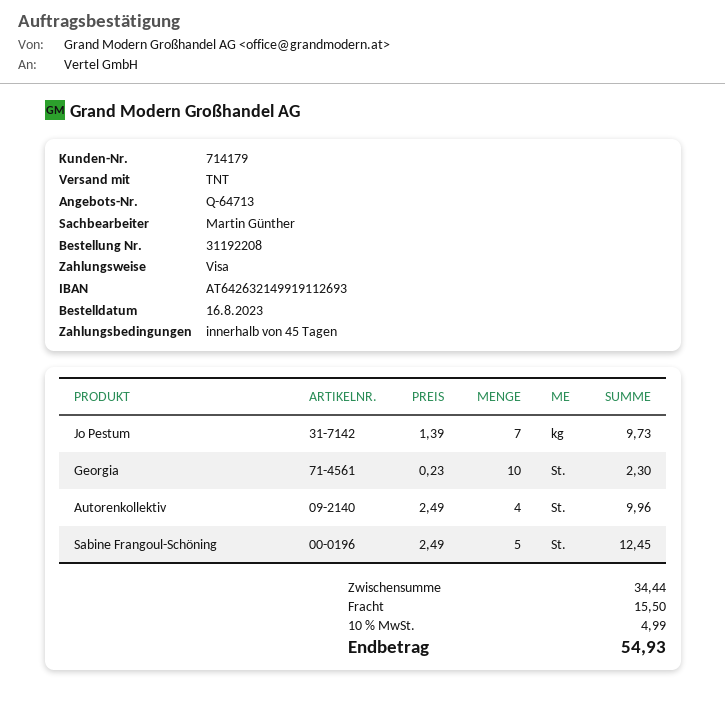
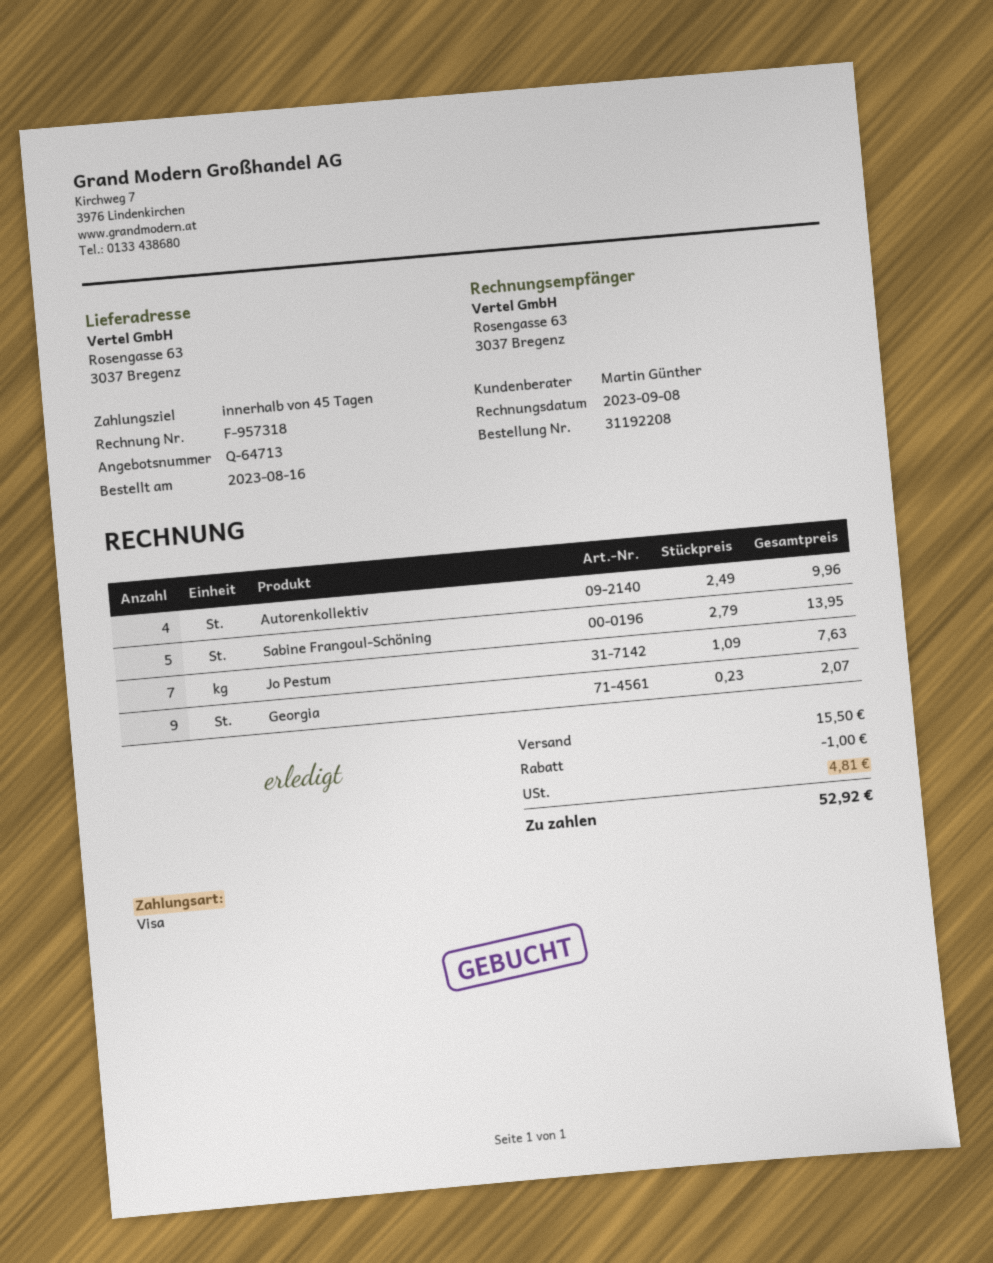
Jo Pestum: 7 x 1.39 = 9.73 -> 7 x 1.09 = 7.63
Georgia: 10 x 0.23 = 2.30 -> 9 x 0.23 = 2.07
Sabine Frangoul-Schöning: 5 x 2.49 = 12.45 -> 5 x 2.79 = 13.95
discount: none -> 1.00
tax: 4.99 -> 4.81
total: 54.93 -> 52.92

